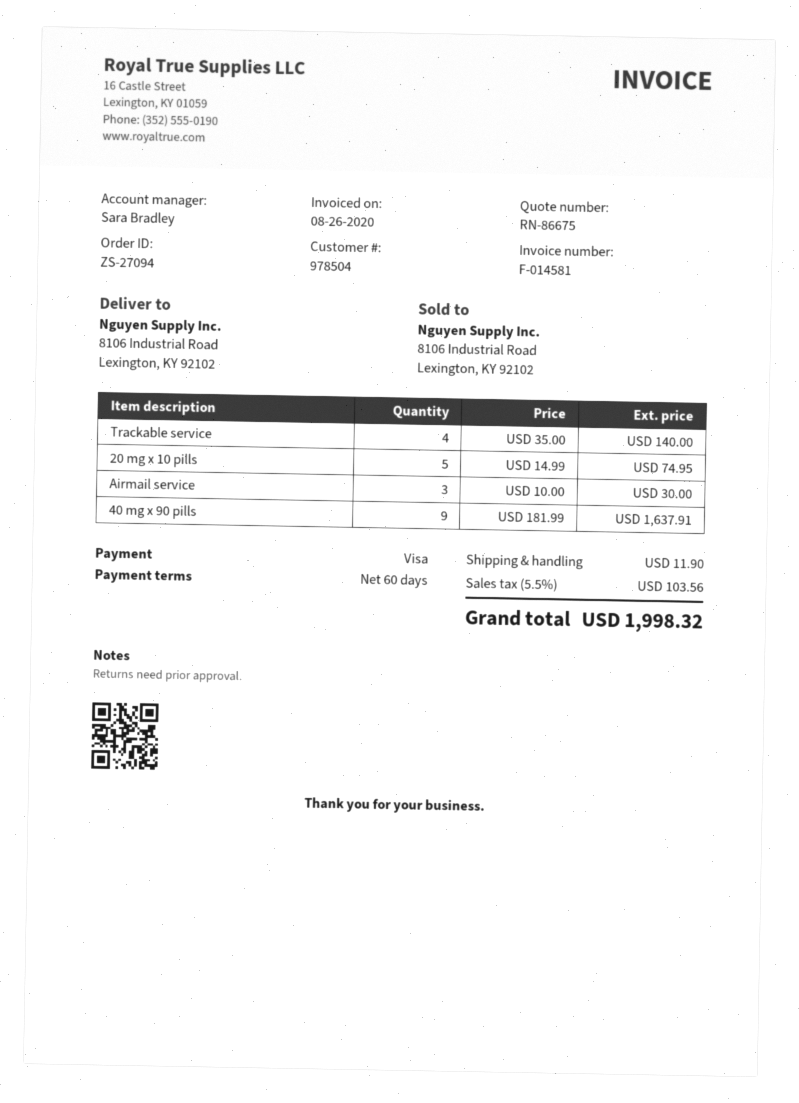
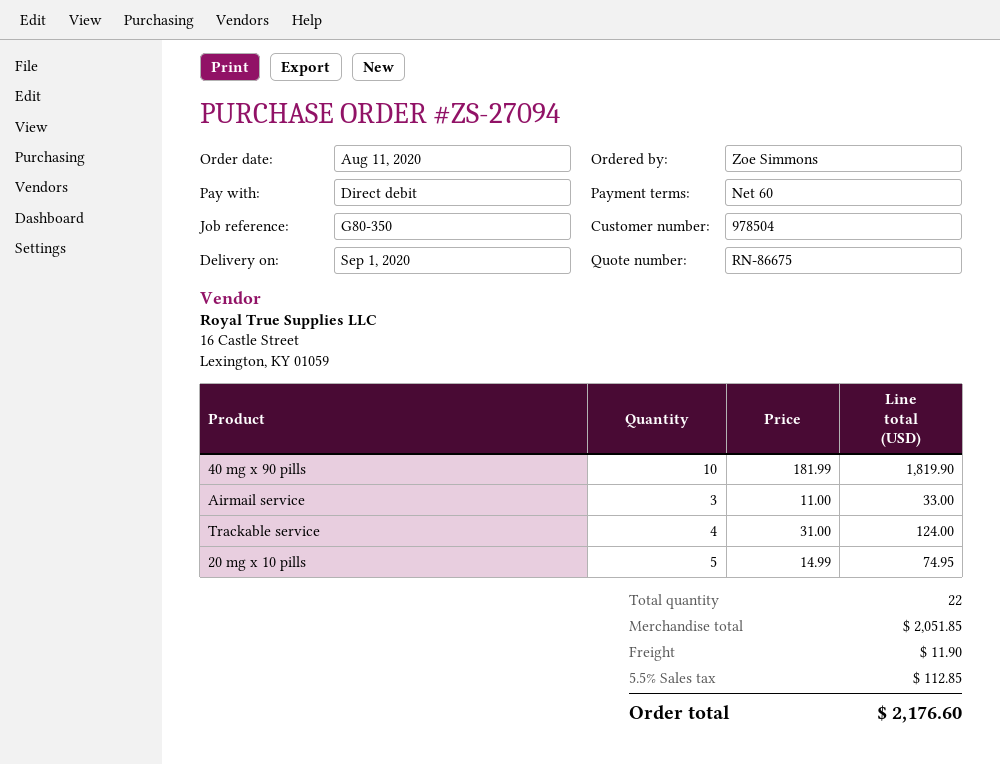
payment method: Visa -> direct debit
Trackable service: 4 x 35.00 = 140.00 -> 4 x 31.00 = 124.00
Airmail service: 3 x 10.00 = 30.00 -> 3 x 11.00 = 33.00
40 mg x 90 pills: 9 x 181.99 = 1637.91 -> 10 x 181.99 = 1819.90
tax: 5.5% = 103.56 -> 5.5% = 112.85
total: 1998.32 -> 2176.60

